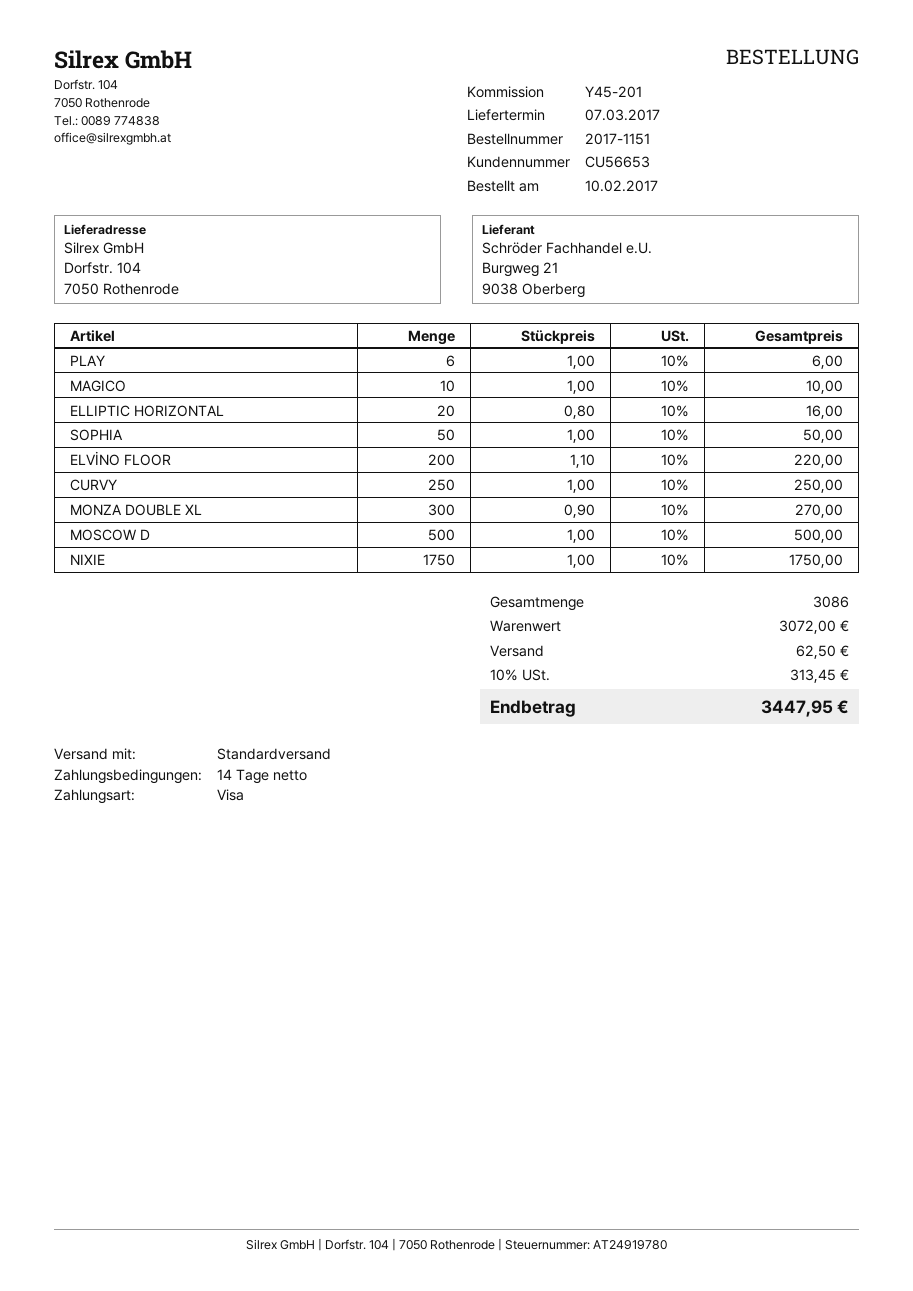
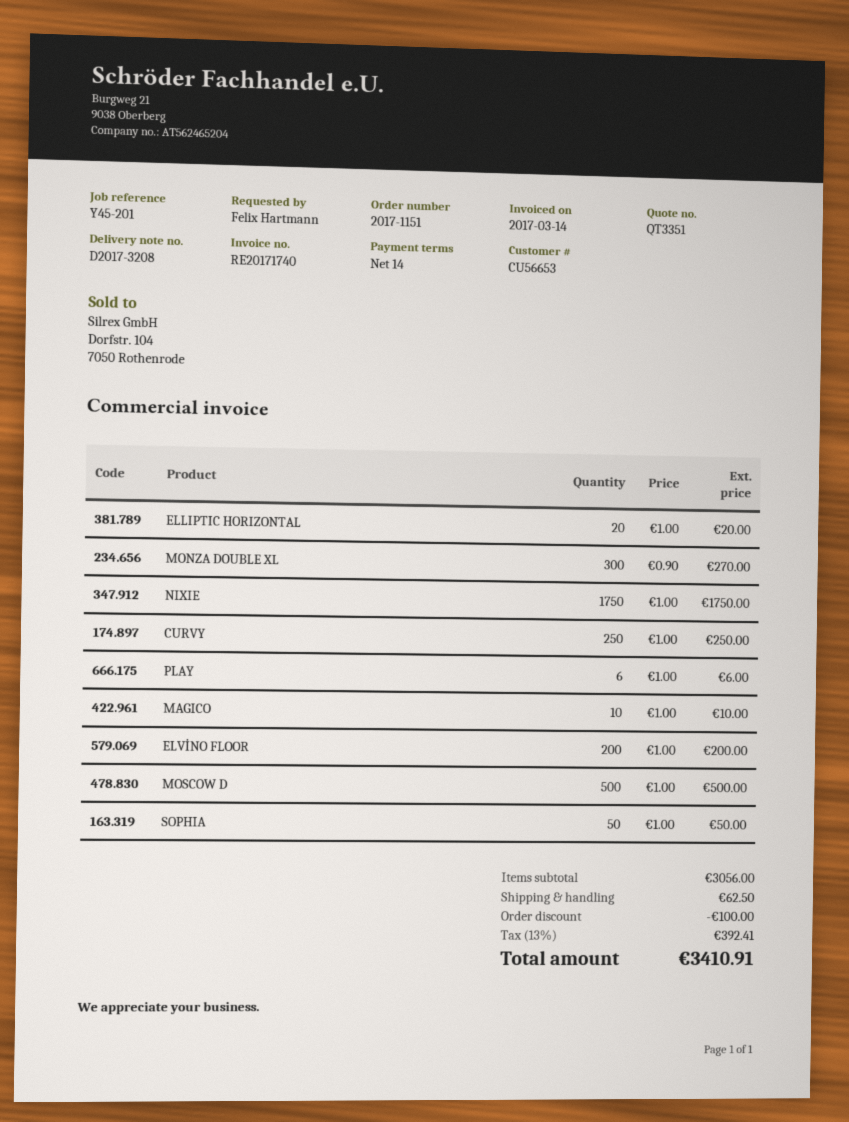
ELLIPTIC HORIZONTAL: 20 x 0.80 = 16.00 -> 20 x 1.00 = 20.00
ELVİNO FLOOR: 200 x 1.10 = 220.00 -> 200 x 1.00 = 200.00
subtotal: 3072.00 -> 3056.00
discount: none -> 100.00
tax: 10% = 313.45 -> 13% = 392.41
total: 3447.95 -> 3410.91

